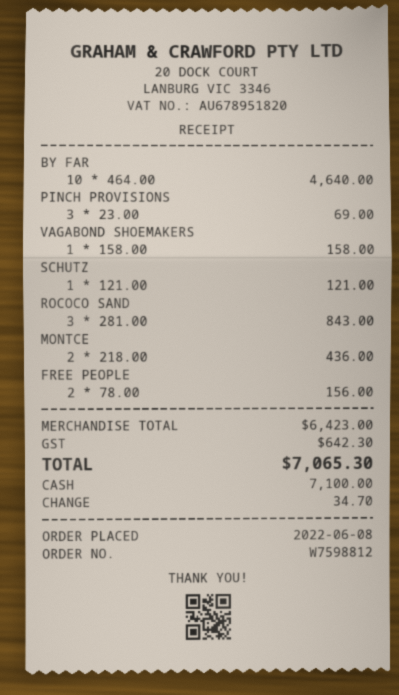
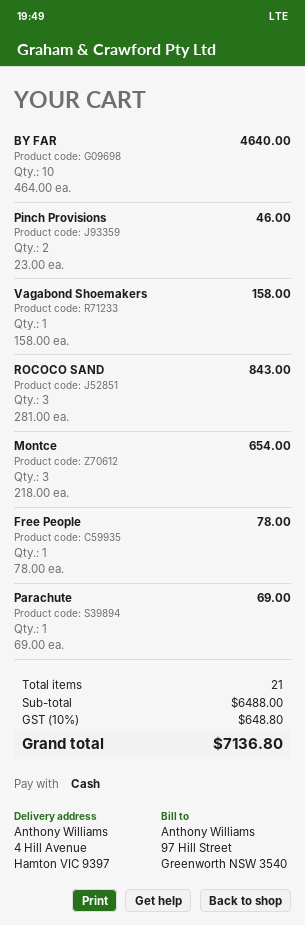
PINCH PROVISIONS: 3 x 23.00 = 69.00 -> 2 x 23.00 = 46.00
SCHUTZ: 1 x 121.00 = 121.00 -> none
MONTCE: 2 x 218.00 = 436.00 -> 3 x 218.00 = 654.00
FREE PEOPLE: 2 x 78.00 = 156.00 -> 1 x 78.00 = 78.00
Parachute: none -> 1 x 69.00 = 69.00
subtotal: 6423.00 -> 6488.00
tax: 642.30 -> 648.80
total: 7065.30 -> 7136.80

